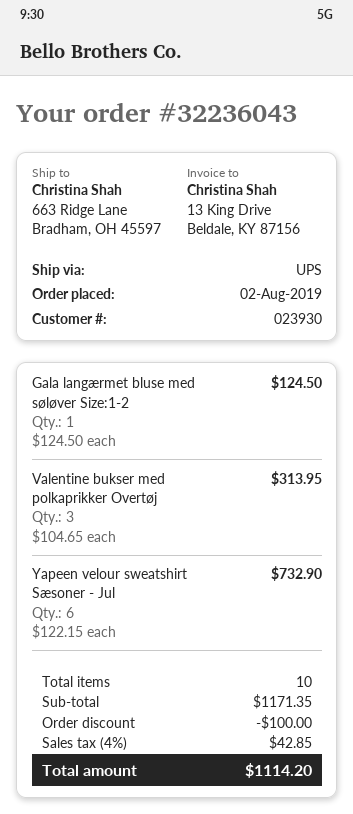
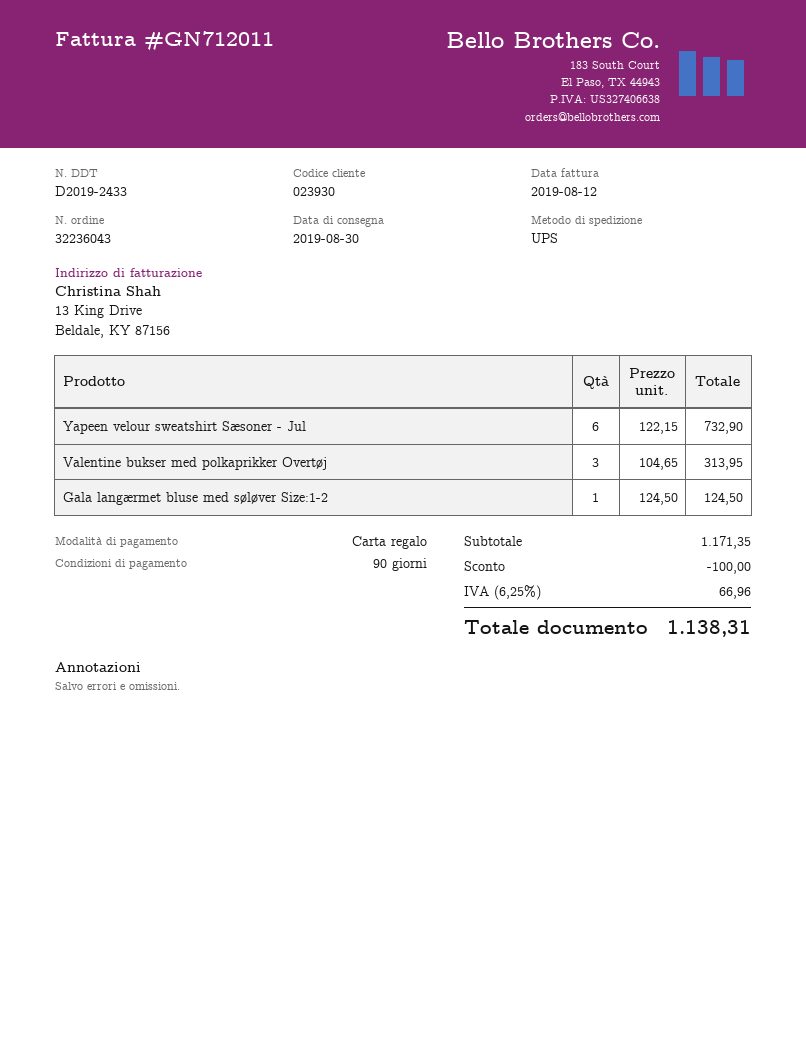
tax: 4% = 42.85 -> 6.25% = 66.96
total: 1114.20 -> 1138.31

